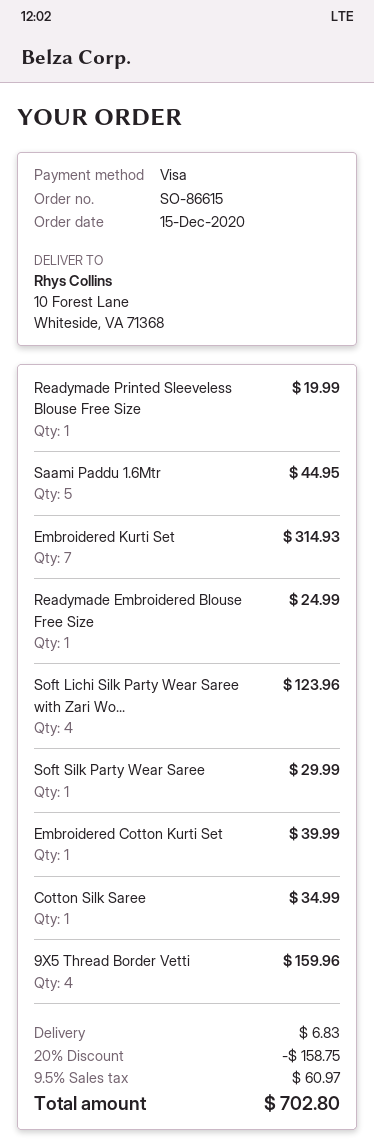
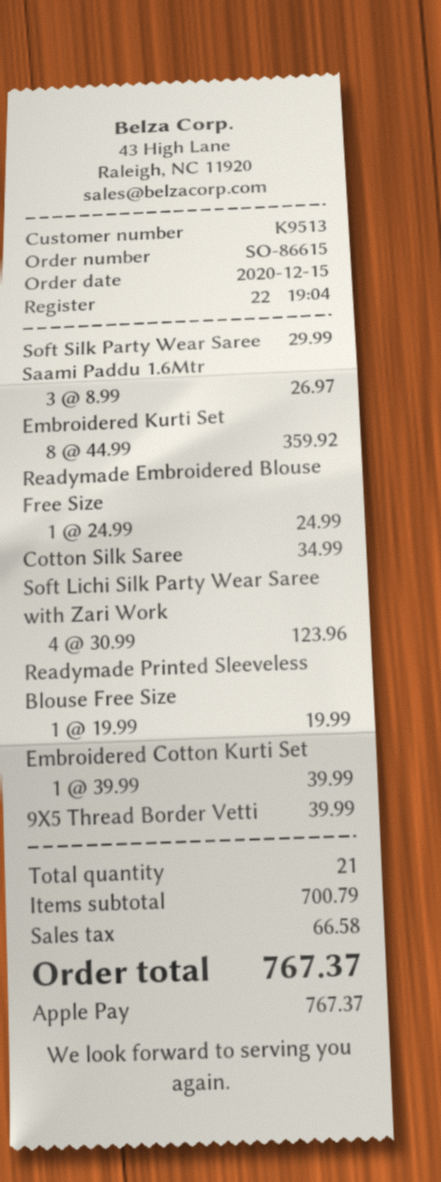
payment method: Visa -> Apple Pay
Saami Paddu 1.6Mtr: 5 for 44.95 -> 3 for 26.97
Embroidered Kurti Set: 7 for 314.93 -> 8 for 359.92
9X5 Thread Border Vetti: 4 for 159.96 -> 1 for 39.99
discount: 20% = 158.75 -> none
shipping: 6.83 -> none
tax: 60.97 -> 66.58
total: 702.80 -> 767.37

